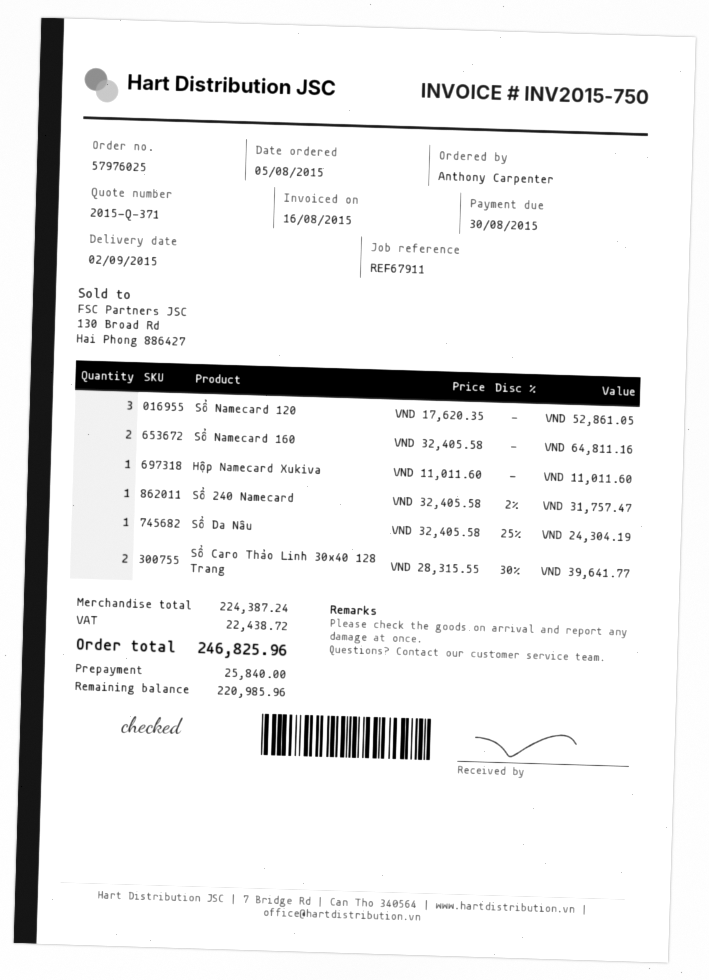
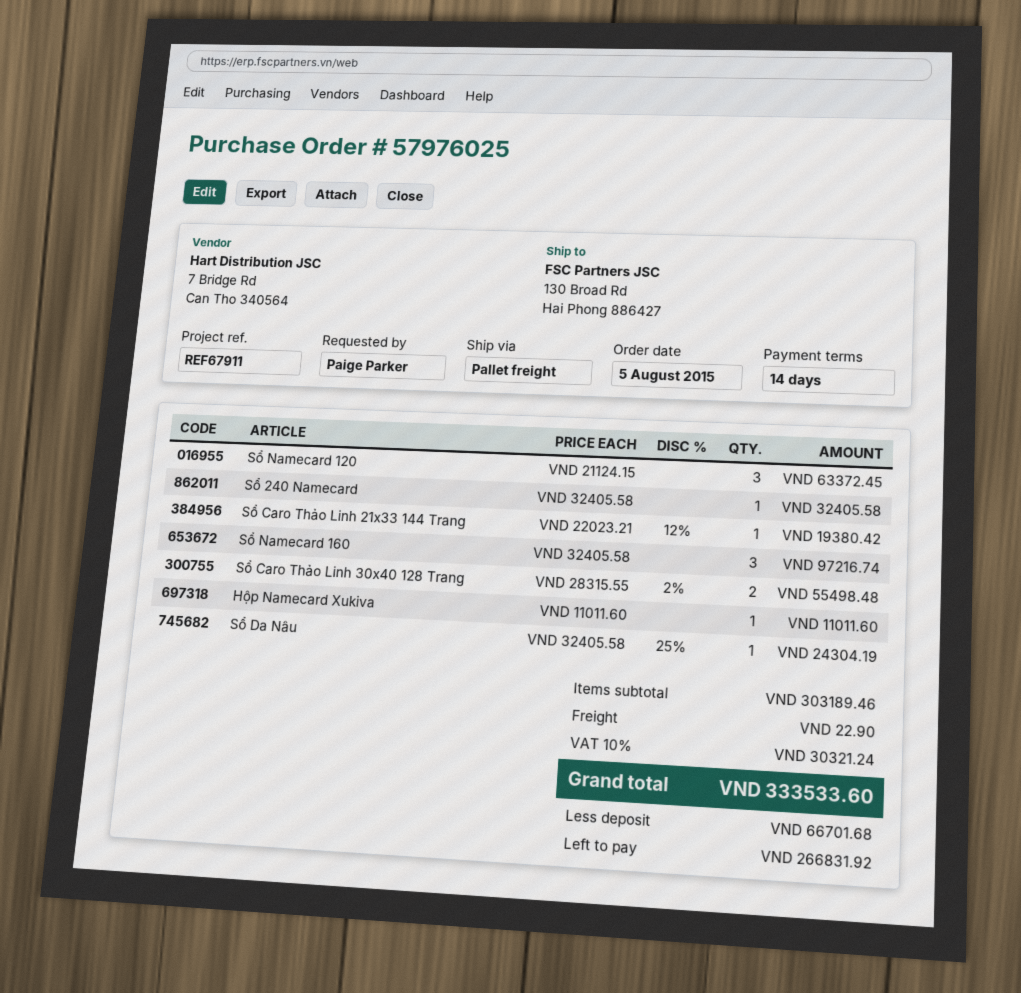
ordered by: Anthony Carpenter -> Paige Parker
Sổ Namecard 120: 3 x 17620.35 = 52861.05 -> 3 x 21124.15 = 63372.45
Sổ Namecard 160: 2 x 32405.58 = 64811.16 -> 3 x 32405.58 = 97216.74
Sổ 240 Namecard: 1 x 32405.58 - 2% = 31757.47 -> 1 x 32405.58 = 32405.58
Sổ Caro Thảo Linh 30x40 128 Trang: 2 x 28315.55 - 30% = 39641.77 -> 2 x 28315.55 - 2% = 55498.48
Sổ Caro Thảo Linh 21x33 144 Trang: none -> 1 x 22023.21 - 12% = 19380.42
subtotal: 224387.24 -> 303189.46
shipping: none -> 22.90
tax: 22438.72 -> 30321.24
total: 246825.96 -> 333533.60
deposit: 25840.00 -> 66701.68
balance: 220985.96 -> 266831.92

